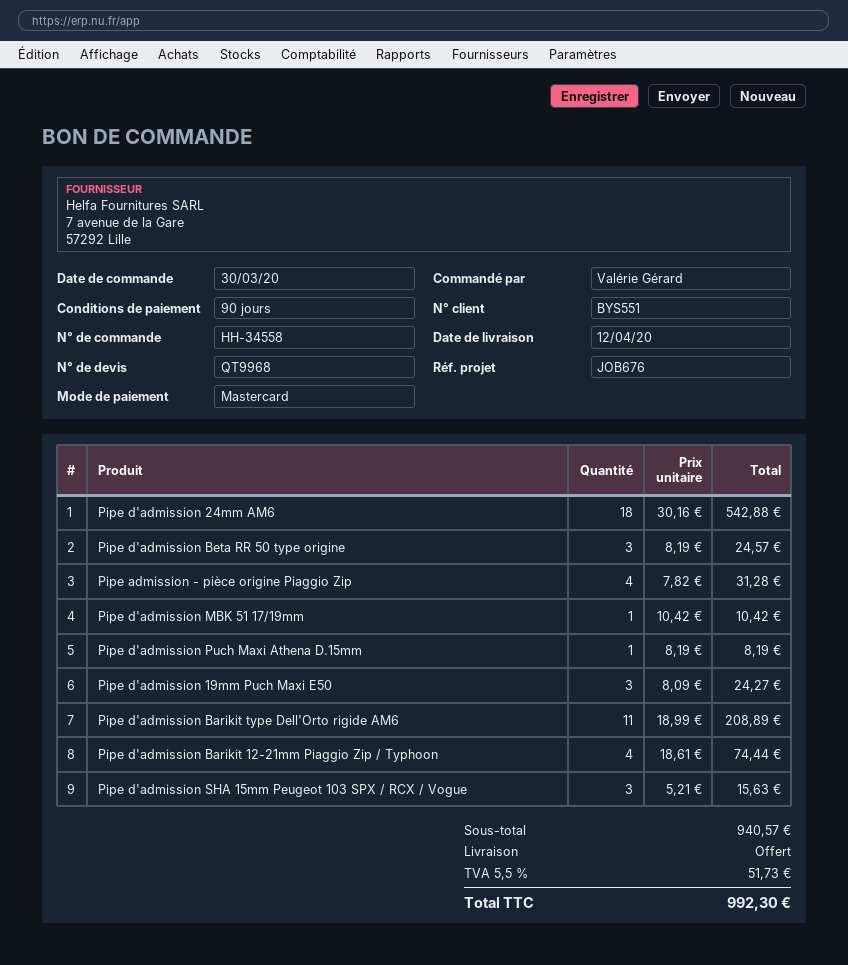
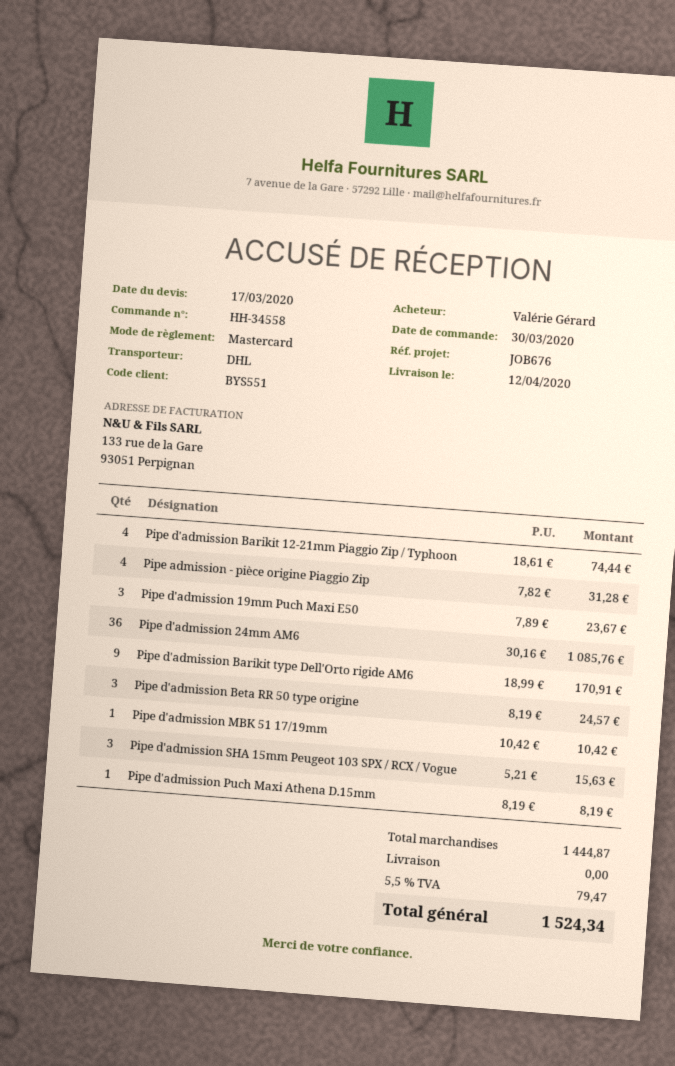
Pipe d'admission 24mm AM6: 18 x 30.16 = 542.88 -> 36 x 30.16 = 1085.76
Pipe d'admission 19mm Puch Maxi E50: 3 x 8.09 = 24.27 -> 3 x 7.89 = 23.67
Pipe d'admission Barikit type Dell'Orto rigide AM6: 11 x 18.99 = 208.89 -> 9 x 18.99 = 170.91
subtotal: 940.57 -> 1444.87
tax: 5.5% = 51.73 -> 5.5% = 79.47
total: 992.30 -> 1524.34

